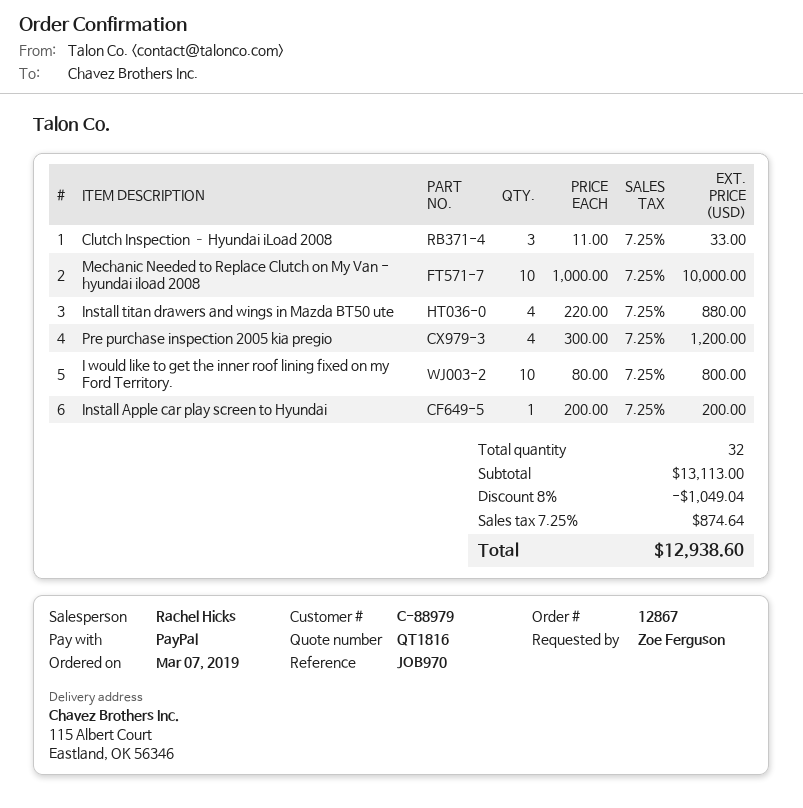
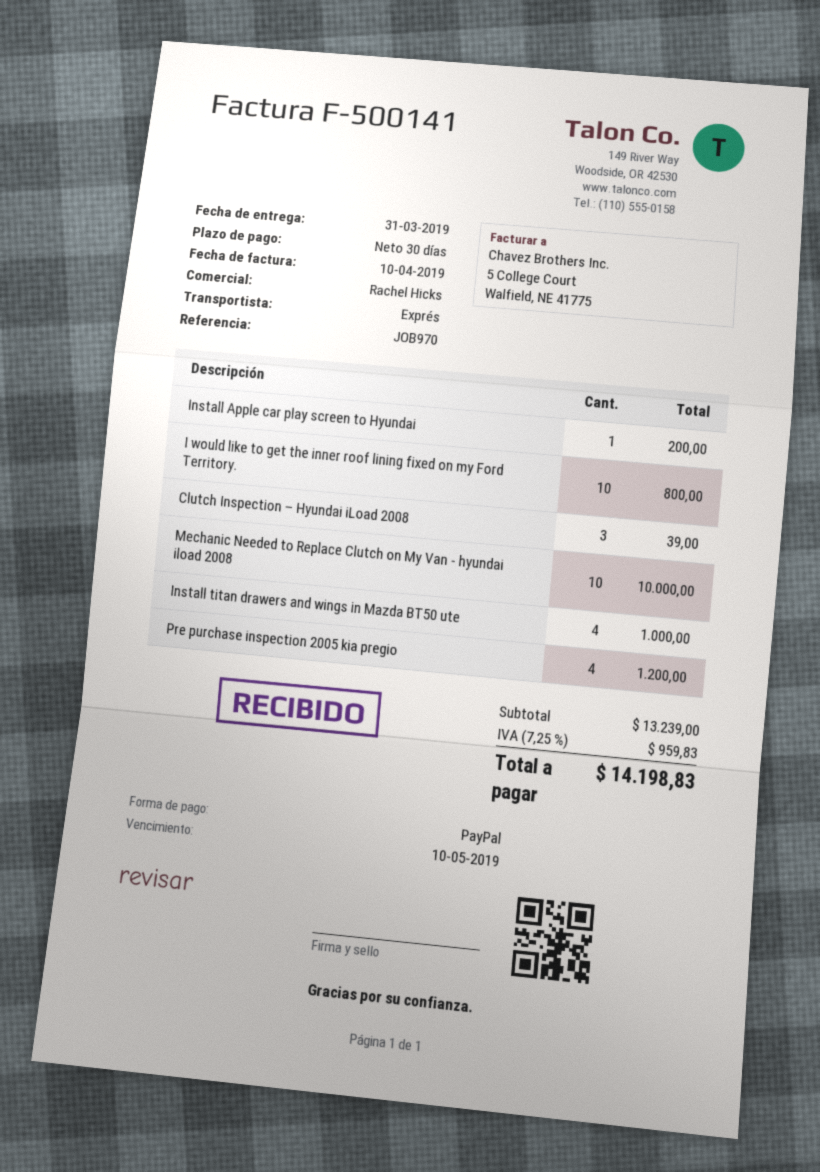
Clutch Inspection – Hyundai iLoad 2008: 3 for 33.00 -> 3 for 39.00
Install titan drawers and wings in Mazda BT50 ute: 4 for 880.00 -> 4 for 1000.00
subtotal: 13113.00 -> 13239.00
discount: 8% = 1049.04 -> none
tax: 7.25% = 874.64 -> 7.25% = 959.83
total: 12938.60 -> 14198.83

